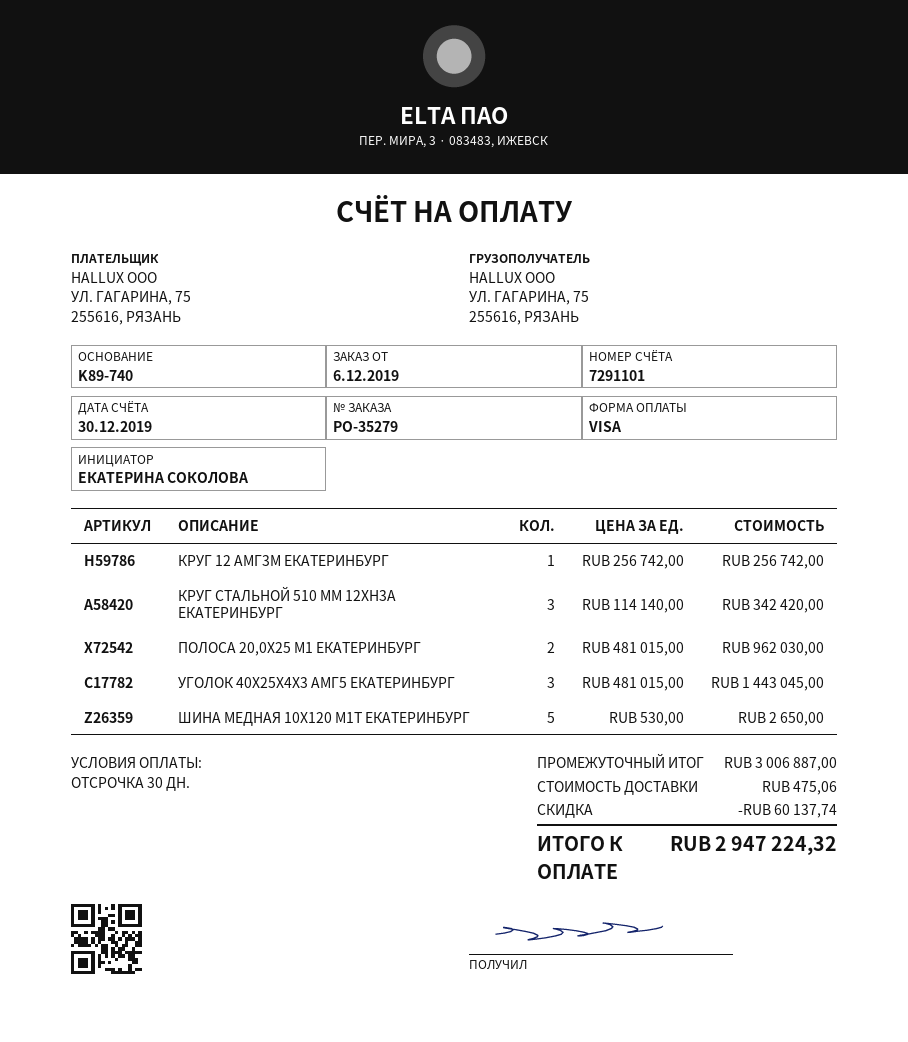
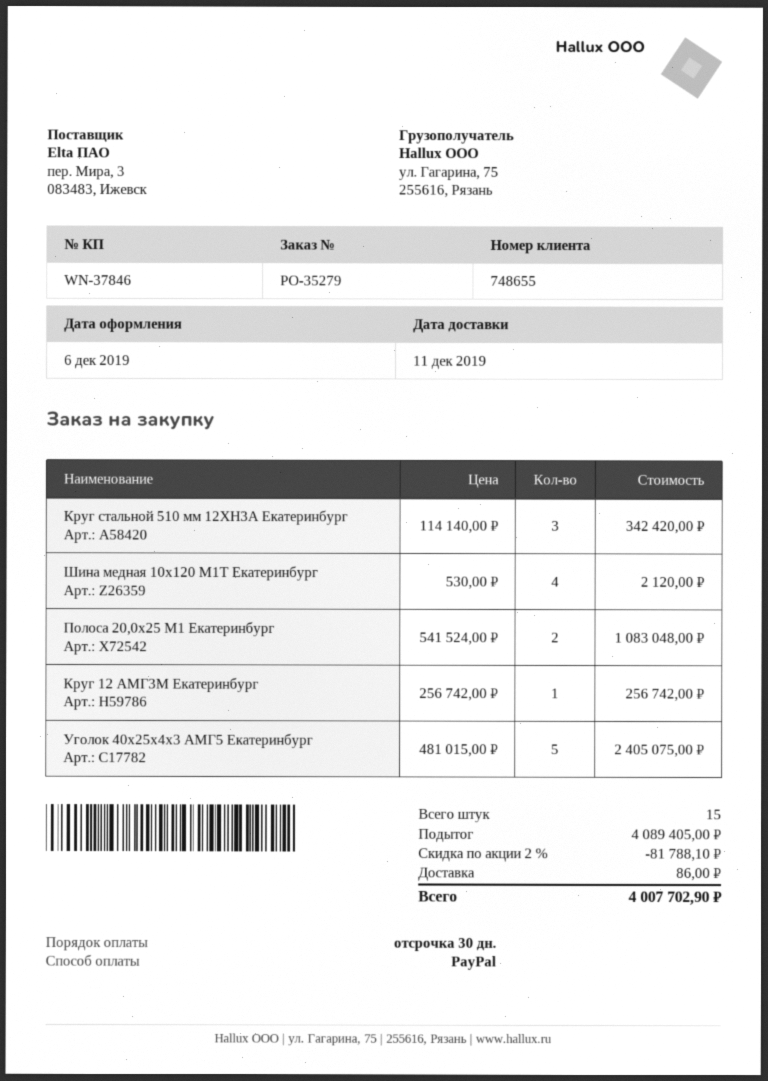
payment method: Visa -> PayPal
ПОЛОСА 20,0Х25 М1 ЕКАТЕРИНБУРГ: 2 x 481015.00 = 962030.00 -> 2 x 541524.00 = 1083048.00
УГОЛОК 40Х25Х4Х3 АМГ5 ЕКАТЕРИНБУРГ: 3 x 481015.00 = 1443045.00 -> 5 x 481015.00 = 2405075.00
ШИНА МЕДНАЯ 10Х120 М1Т ЕКАТЕРИНБУРГ: 5 x 530.00 = 2650.00 -> 4 x 530.00 = 2120.00
subtotal: 3006887.00 -> 4089405.00
discount: 60137.74 -> 81788.10
shipping: 475.06 -> 86.00
total: 2947224.32 -> 4007702.90

